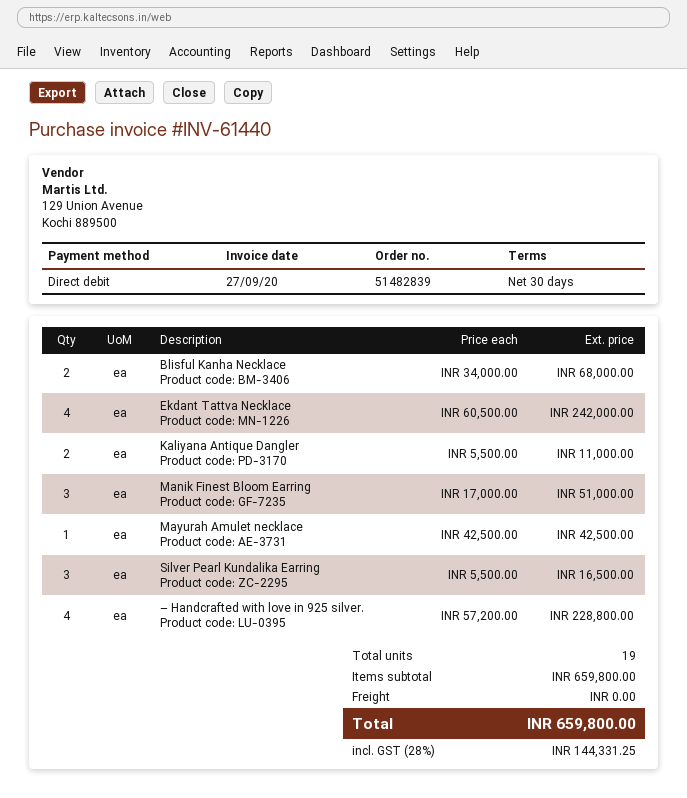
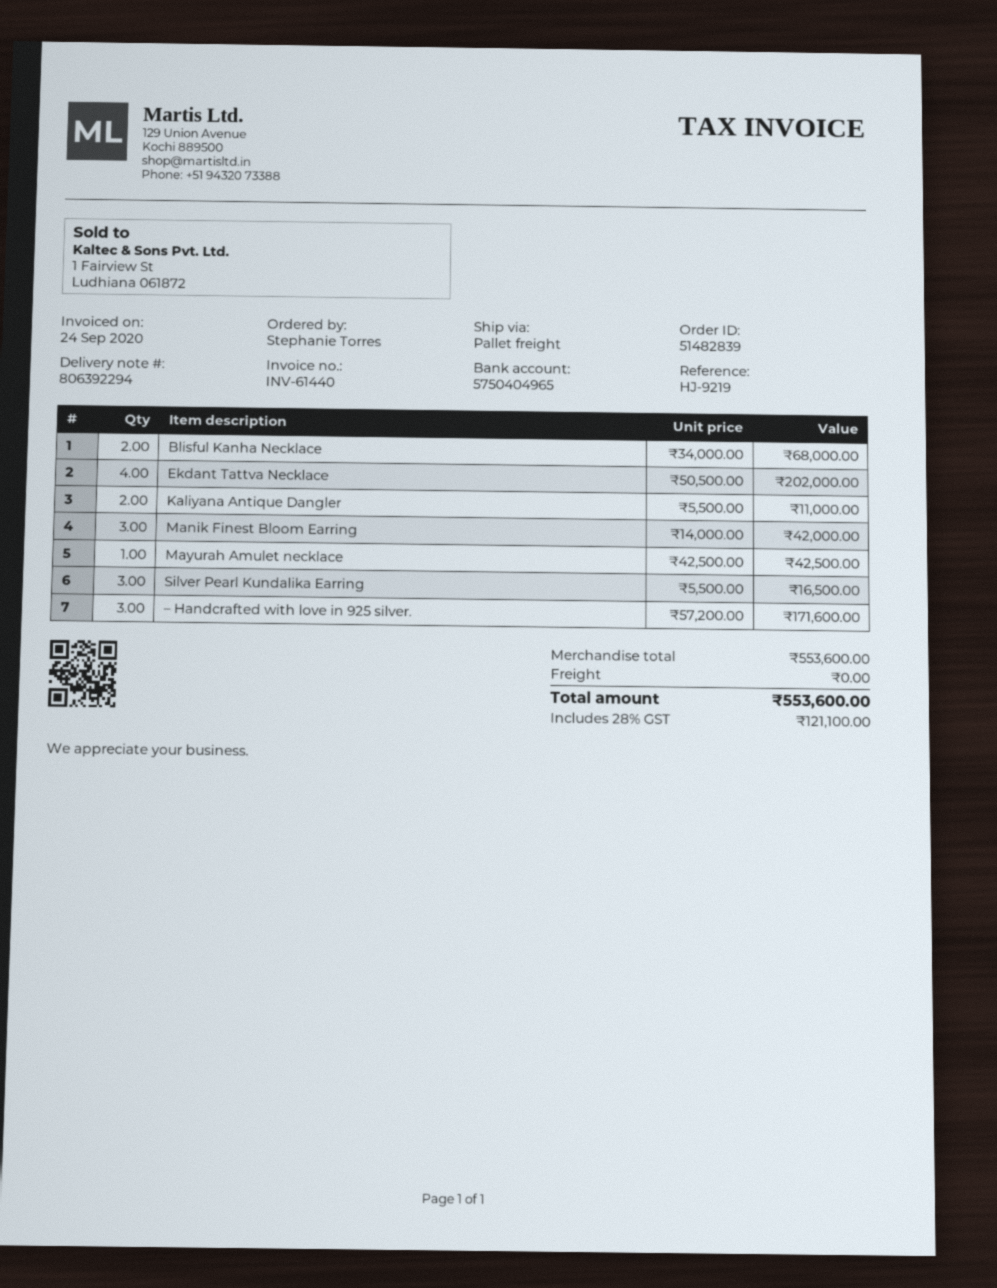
invoice date: 2020-09-27 -> 2020-09-24
Ekdant Tattva Necklace: 4 x 60500.00 = 242000.00 -> 4 x 50500.00 = 202000.00
Manik Finest Bloom Earring: 3 x 17000.00 = 51000.00 -> 3 x 14000.00 = 42000.00
– Handcrafted with love in 925 silver.: 4 x 57200.00 = 228800.00 -> 3 x 57200.00 = 171600.00
subtotal: 659800.00 -> 553600.00
tax: 28% = 144331.25 -> 28% = 121100.00
total: 659800.00 -> 553600.00

